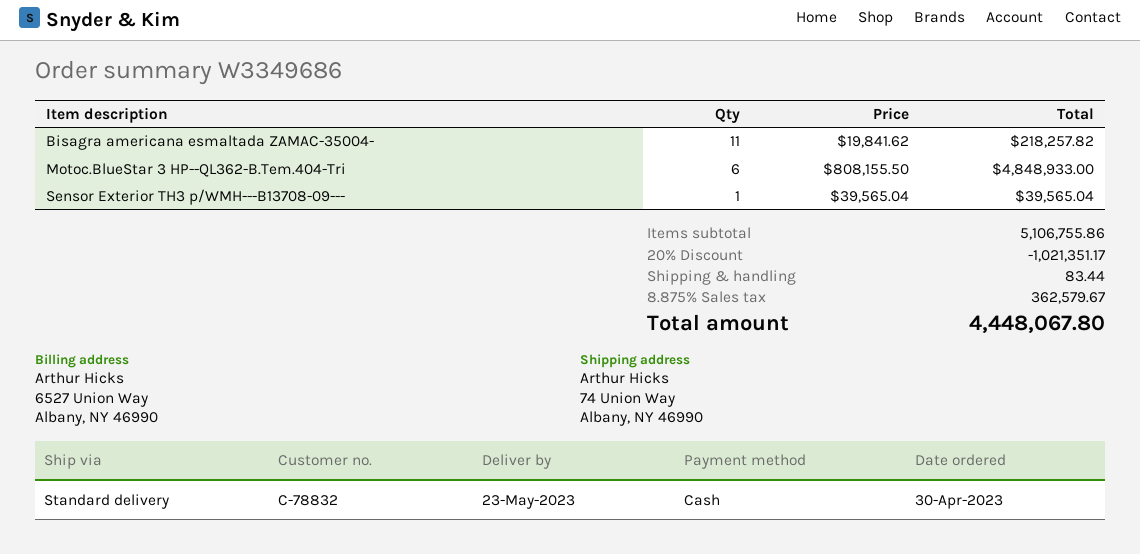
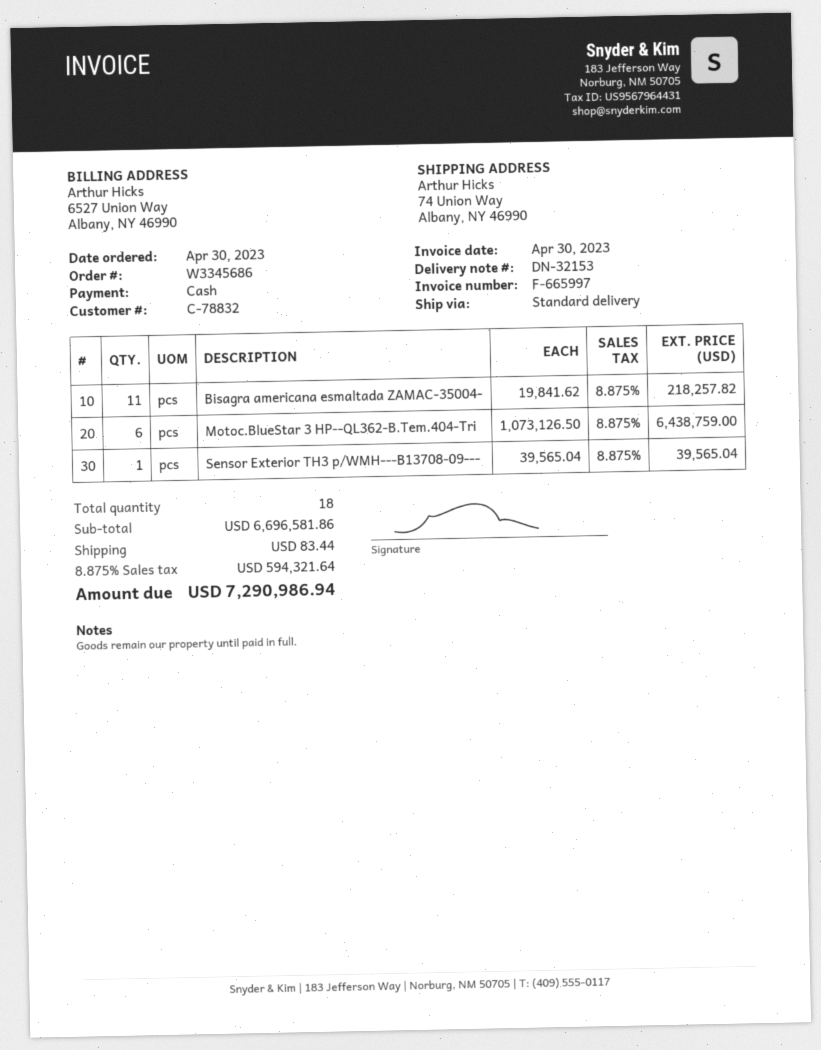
order number: W3349686 -> W3345686
Motoc.BlueStar 3 HP--QL362-B.Tem.404-Tri: 6 x 808155.50 = 4848933.00 -> 6 x 1073126.50 = 6438759.00
subtotal: 5106755.86 -> 6696581.86
discount: 20% = 1021351.17 -> none
tax: 8.875% = 362579.67 -> 8.875% = 594321.64
total: 4448067.80 -> 7290986.94

